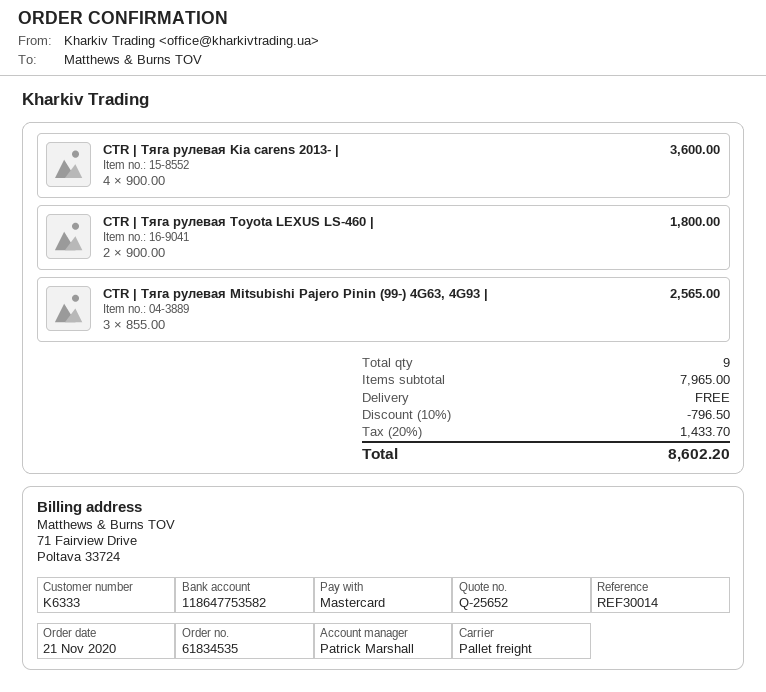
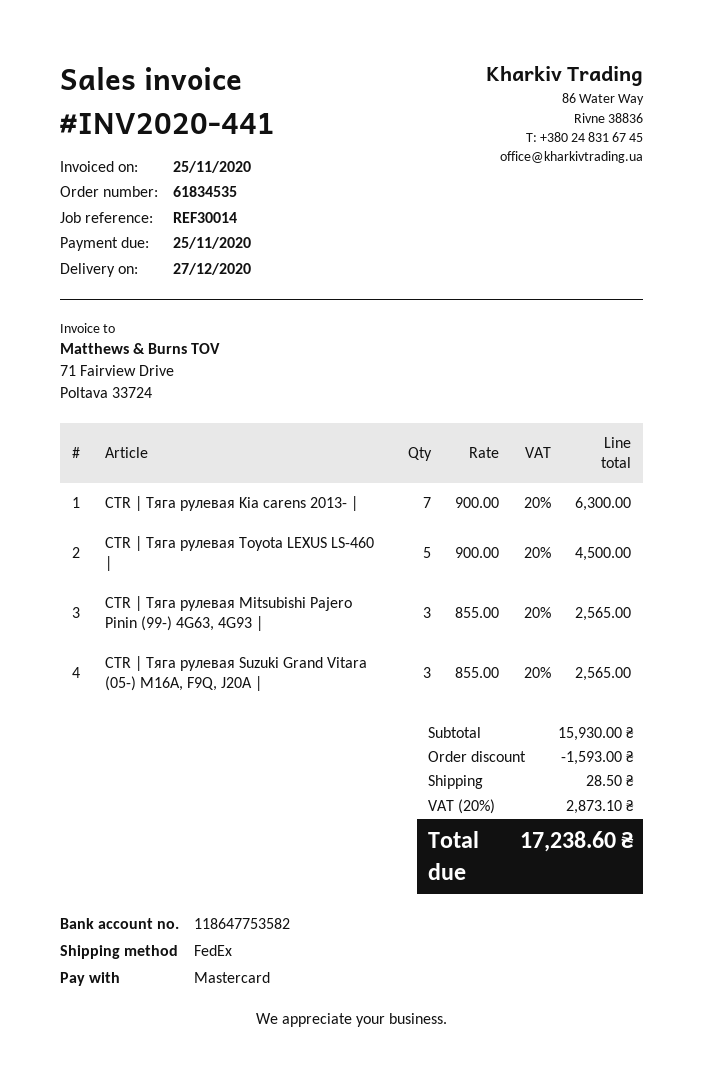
shipping method: pallet freight -> FedEx
CTR | Тяга рулевая Kia carens 2013- |: 4 x 900.00 = 3600.00 -> 7 x 900.00 = 6300.00
CTR | Тяга рулевая Toyota LEXUS LS-460 |: 2 x 900.00 = 1800.00 -> 5 x 900.00 = 4500.00
CTR | Тяга рулевая Suzuki Grand Vitara (05-) M16A, F9Q, J20A |: none -> 3 x 855.00 = 2565.00
subtotal: 7965.00 -> 15930.00
discount: 796.50 -> 1593.00
shipping: 0.00 -> 28.50
tax: 20% = 1433.70 -> 20% = 2873.10
total: 8602.20 -> 17238.60

